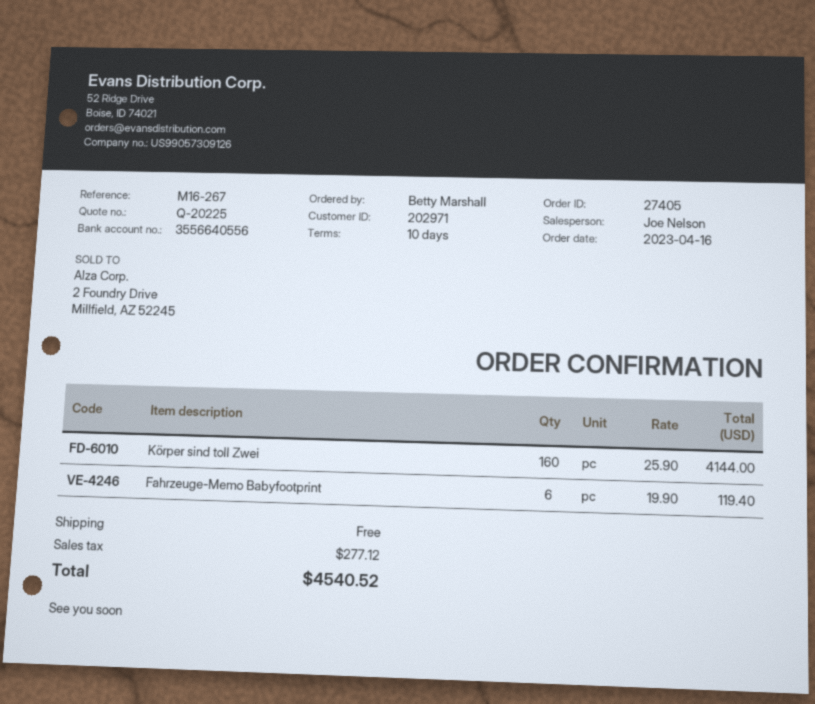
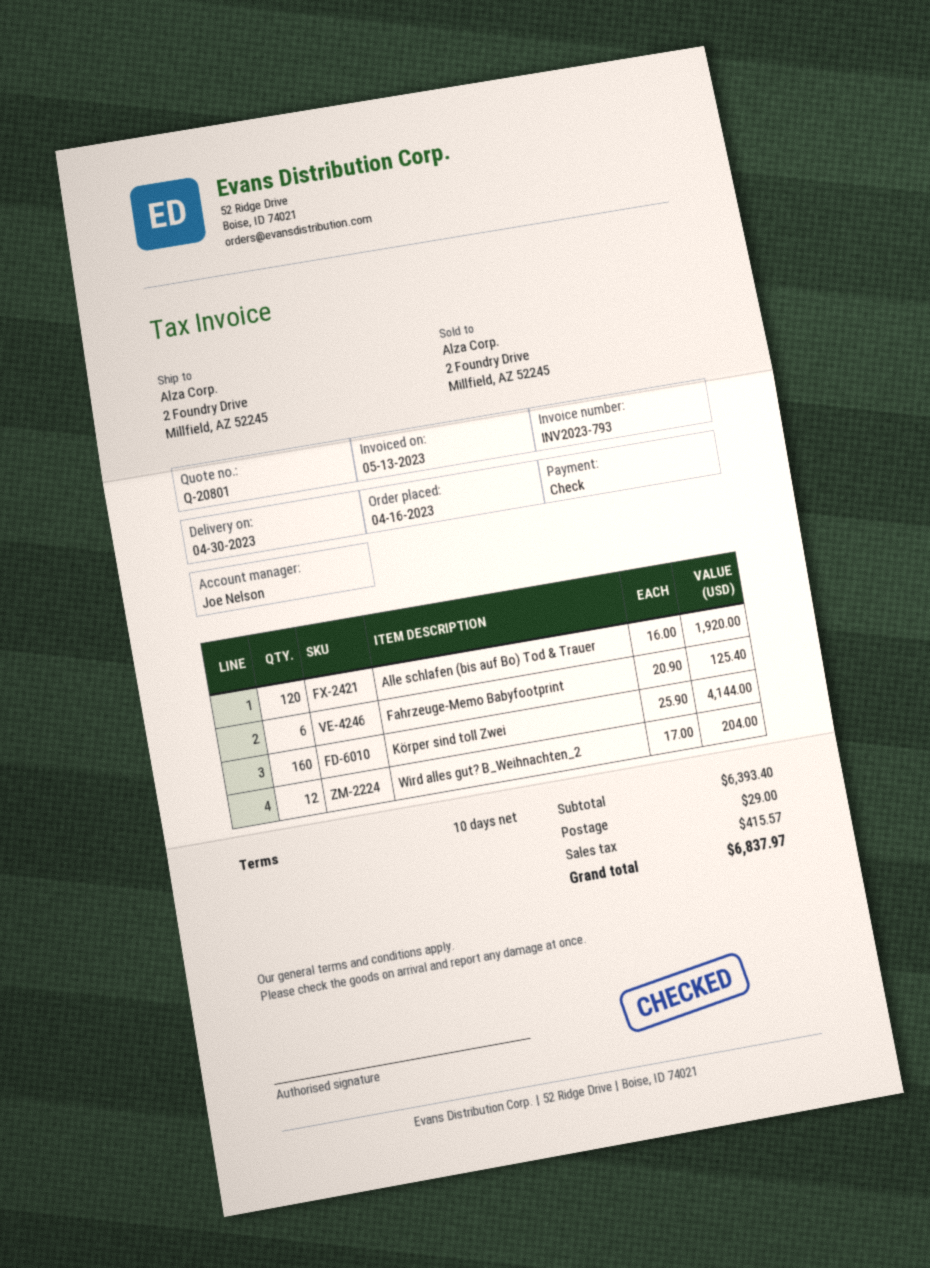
quote number: Q-20225 -> Q-20801
Fahrzeuge-Memo Babyfootprint: 6 x 19.90 = 119.40 -> 6 x 20.90 = 125.40
Alle schlafen (bis auf Bo) Tod & Trauer: none -> 120 x 16.00 = 1920.00
Wird alles gut? B_Weihnachten_2: none -> 12 x 17.00 = 204.00
shipping: 0.00 -> 29.00
tax: 277.12 -> 415.57
total: 4540.52 -> 6837.97

